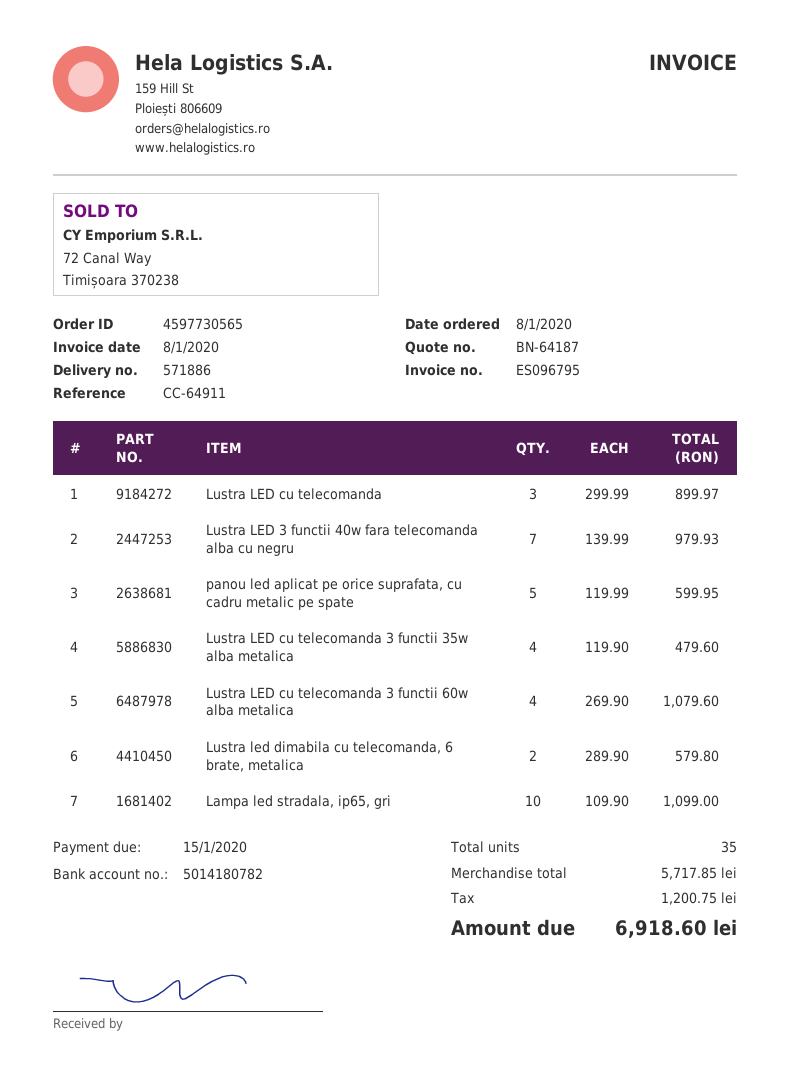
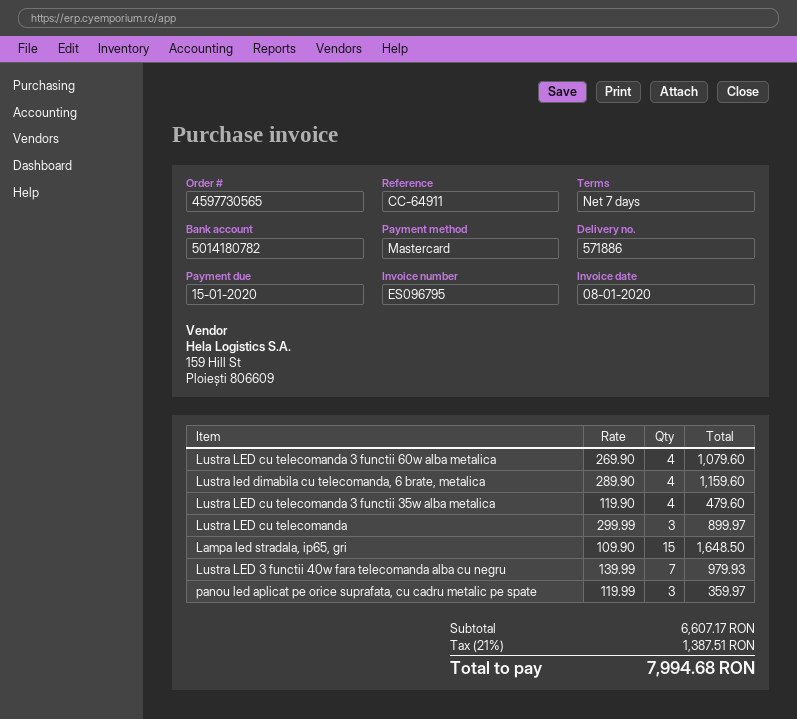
panou led aplicat pe orice suprafata, cu cadru metalic pe spate: 5 x 119.99 = 599.95 -> 3 x 119.99 = 359.97
Lustra led dimabila cu telecomanda, 6 brate, metalica: 2 x 289.90 = 579.80 -> 4 x 289.90 = 1159.60
Lampa led stradala, ip65, gri: 10 x 109.90 = 1099.00 -> 15 x 109.90 = 1648.50
subtotal: 5717.85 -> 6607.17
tax: 1200.75 -> 1387.51
total: 6918.60 -> 7994.68

